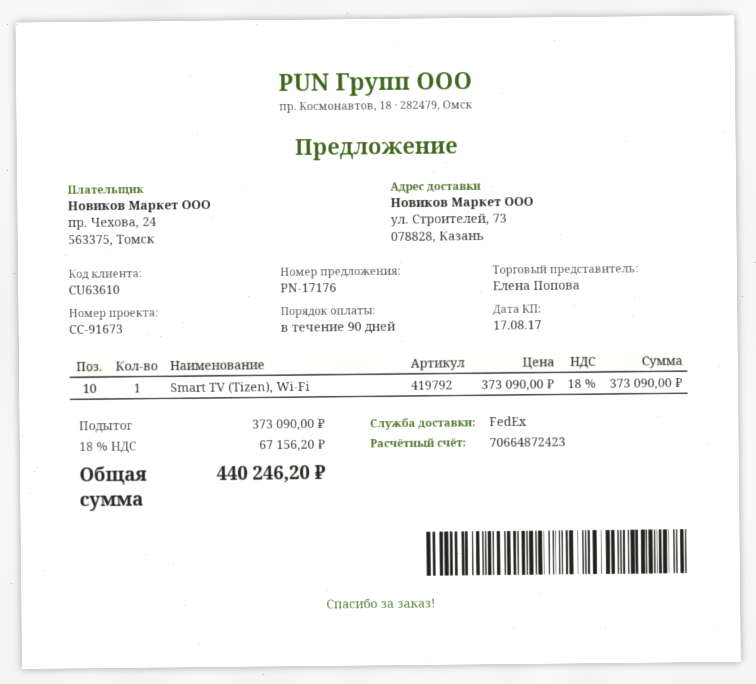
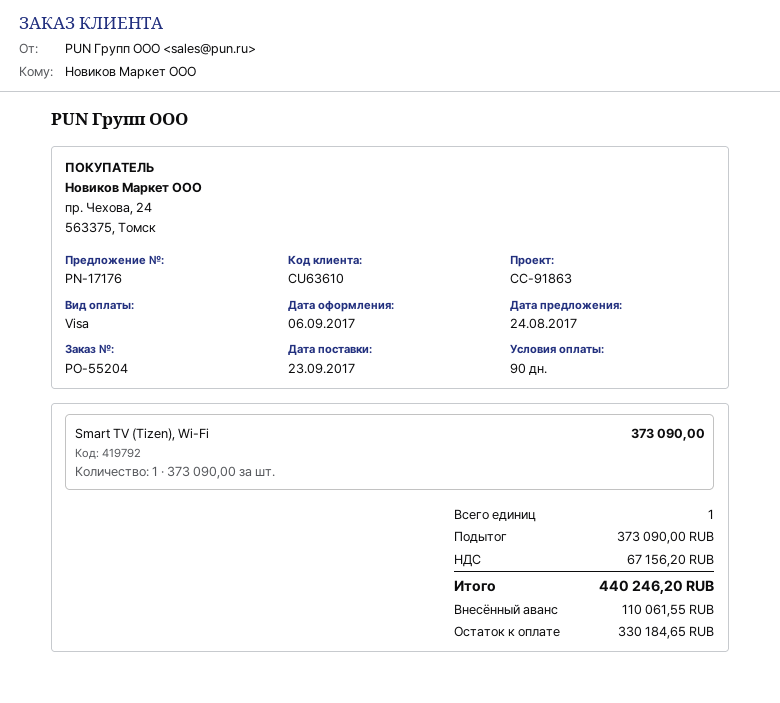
quote date: 2017-08-17 -> 2017-08-24
reference: CC-91673 -> CC-91863

